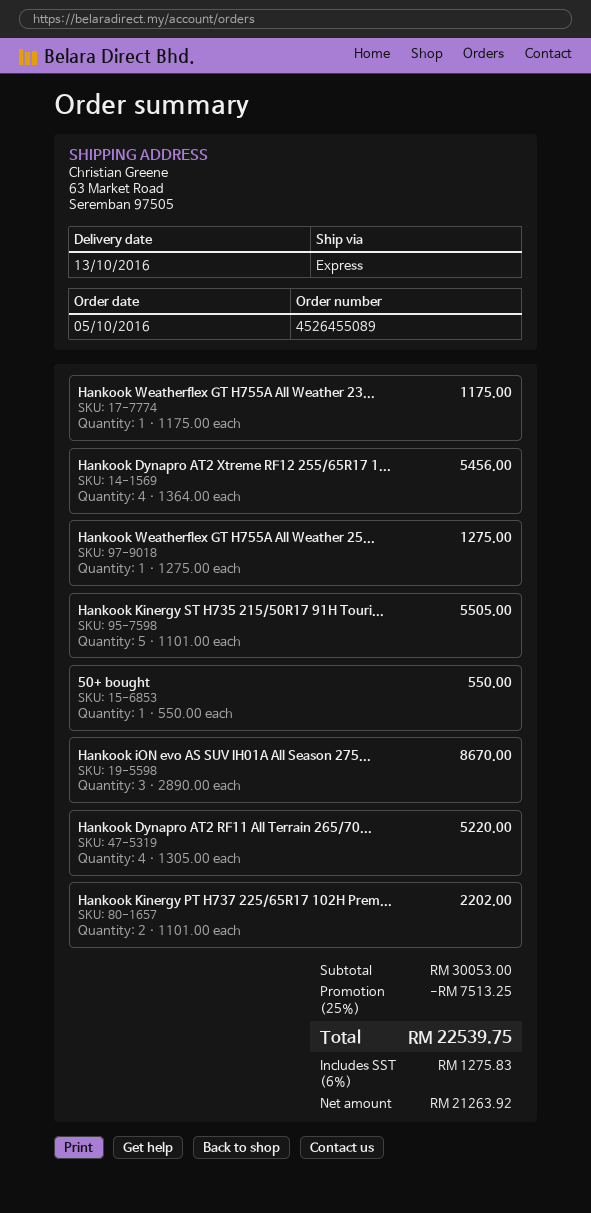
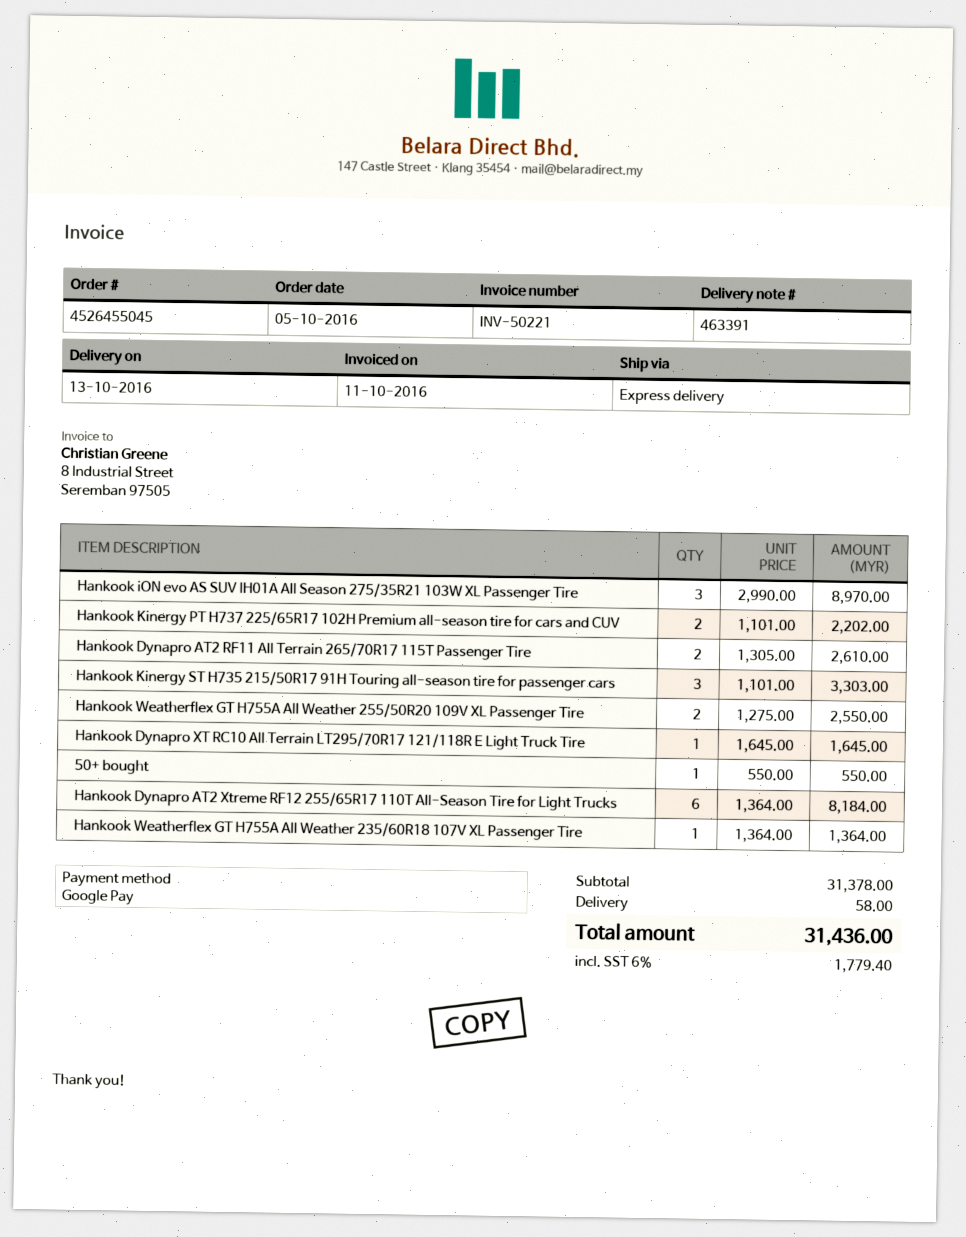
order number: 4526455089 -> 4526455045
Hankook Weatherflex GT H755A All Weather 23...: 1 x 1175.00 = 1175.00 -> 1 x 1364.00 = 1364.00
Hankook Dynapro AT2 Xtreme RF12 255/65R17 1...: 4 x 1364.00 = 5456.00 -> 6 x 1364.00 = 8184.00
Hankook Weatherflex GT H755A All Weather 25...: 1 x 1275.00 = 1275.00 -> 2 x 1275.00 = 2550.00
Hankook Kinergy ST H735 215/50R17 91H Touri...: 5 x 1101.00 = 5505.00 -> 3 x 1101.00 = 3303.00
Hankook iON evo AS SUV IH01A All Season 275...: 3 x 2890.00 = 8670.00 -> 3 x 2990.00 = 8970.00
Hankook Dynapro AT2 RF11 All Terrain 265/70...: 4 x 1305.00 = 5220.00 -> 2 x 1305.00 = 2610.00
Hankook Dynapro XT RC10 All Terrain LT295/70R17 121/118R E Light Truck Tire: none -> 1 x 1645.00 = 1645.00
subtotal: 30053.00 -> 31378.00
discount: 25% = 7513.25 -> none
shipping: none -> 58.00
tax: 6% = 1275.83 -> 6% = 1779.40
total: 22539.75 -> 31436.00

